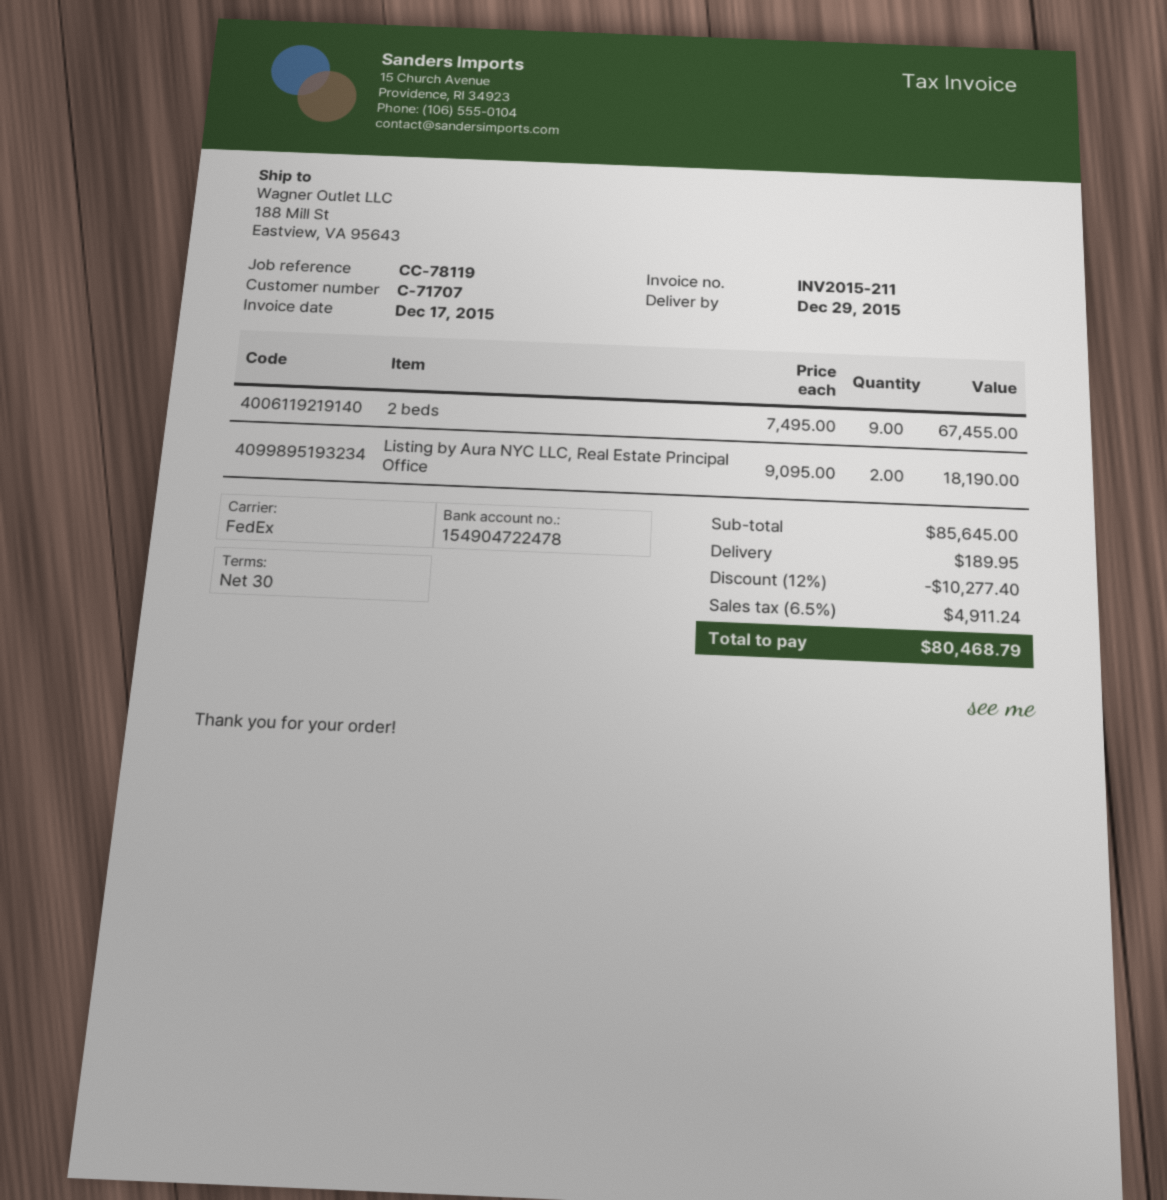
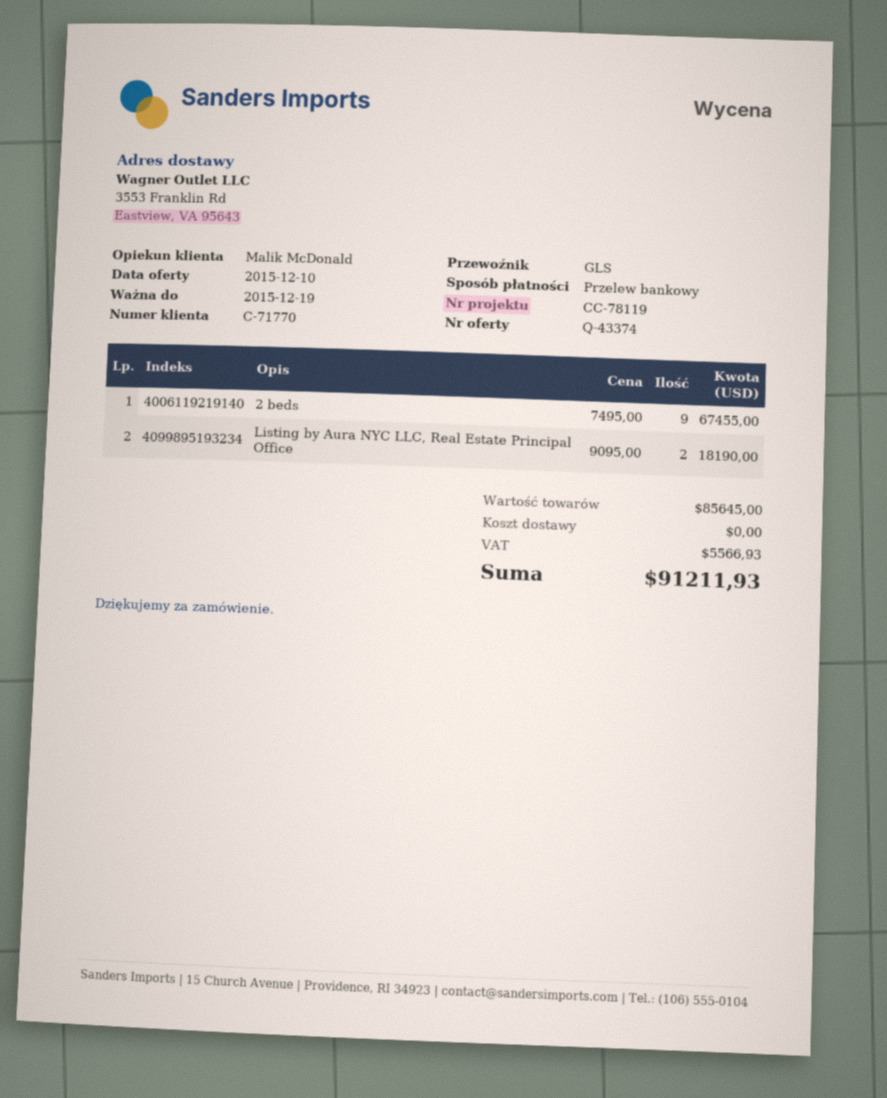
customer number: C-71707 -> C-71770
shipping method: FedEx -> GLS
ship to: 188 Mill St, Eastview, VA 95643 -> 3553 Franklin Rd, Eastview, VA 95643
discount: 12% = 10277.40 -> none
shipping: 189.95 -> 0.00
tax: 4911.24 -> 5566.93
total: 80468.79 -> 91211.93

